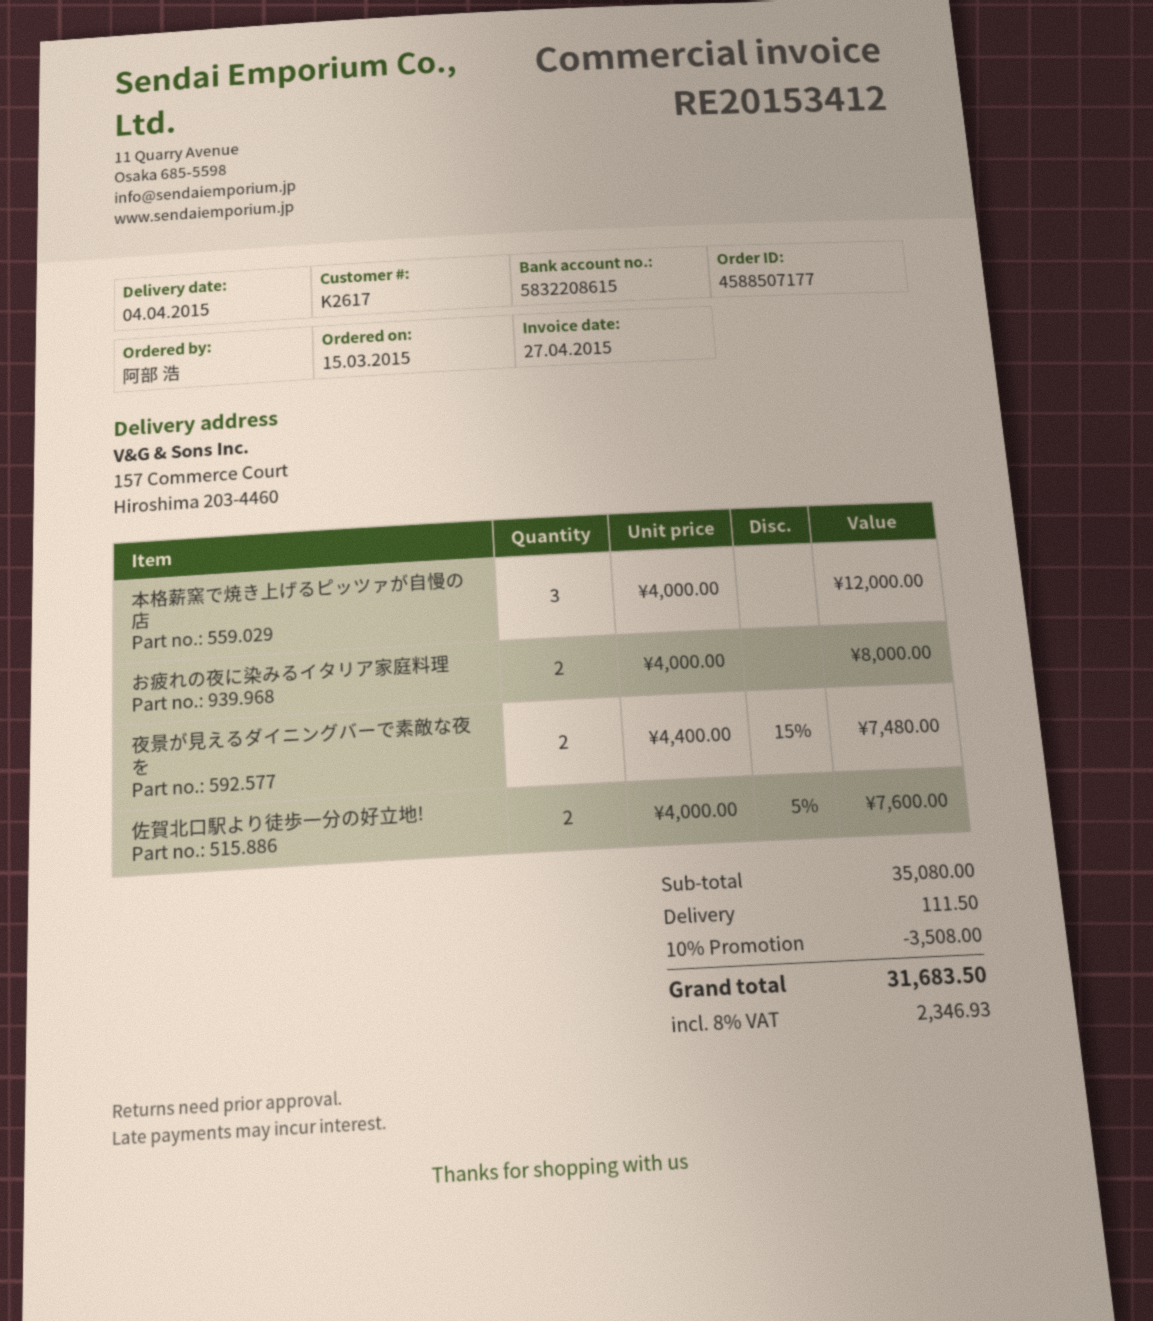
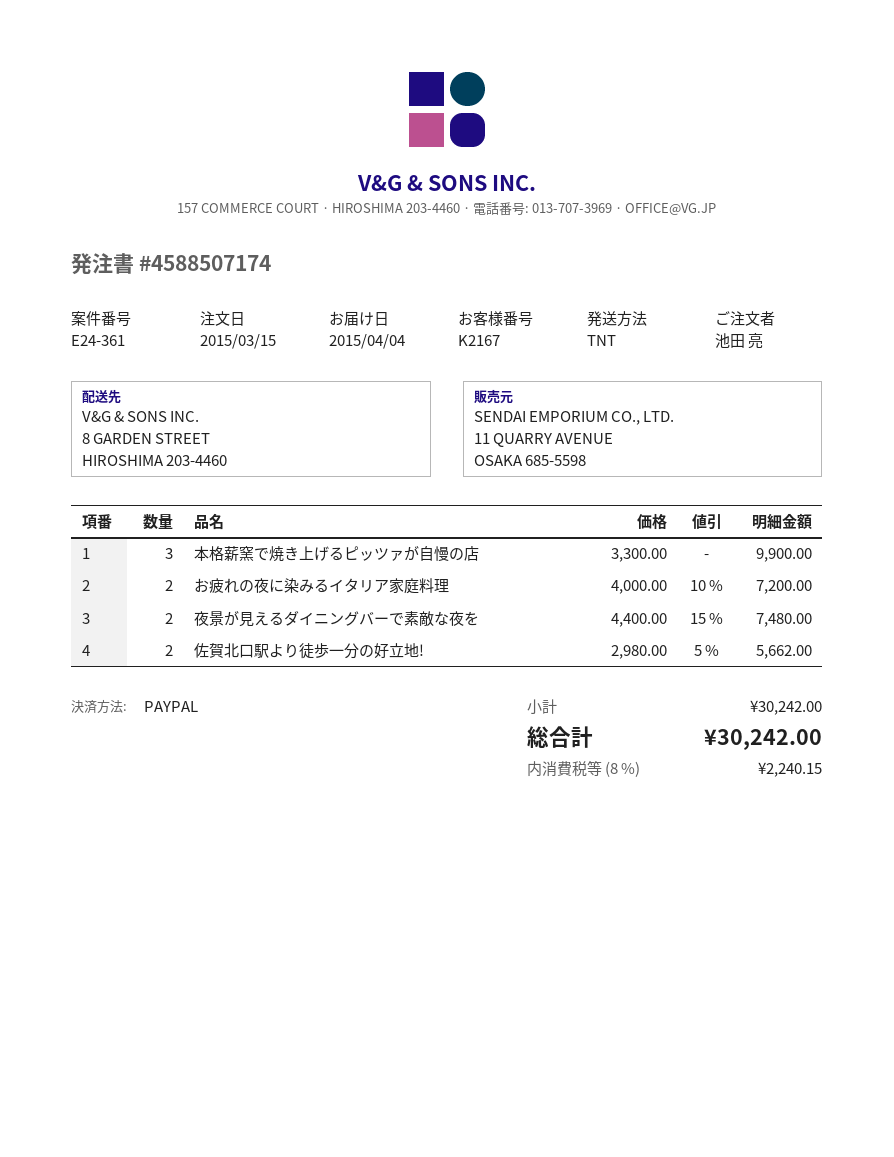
order number: 4588507177 -> 4588507174
customer number: K2617 -> K2167
ordered by: 阿部 浩 -> 池田 亮
ship to: 157 Commerce Court, Hiroshima 203-4460 -> 8 GARDEN STREET, HIROSHIMA 203-4460
本格薪窯で焼き上げるピッツァが自慢の店: 3 x 4000.00 = 12000.00 -> 3 x 3300.00 = 9900.00
お疲れの夜に染みるイタリア家庭料理: 2 x 4000.00 = 8000.00 -> 2 x 4000.00 - 10% = 7200.00
佐賀北口駅より徒歩一分の好立地!: 2 x 4000.00 - 5% = 7600.00 -> 2 x 2980.00 - 5% = 5662.00
subtotal: 35080.00 -> 30242.00
discount: 10% = 3508.00 -> none
shipping: 111.50 -> none
tax: 8% = 2346.93 -> 8% = 2240.15
total: 31683.50 -> 30242.00

